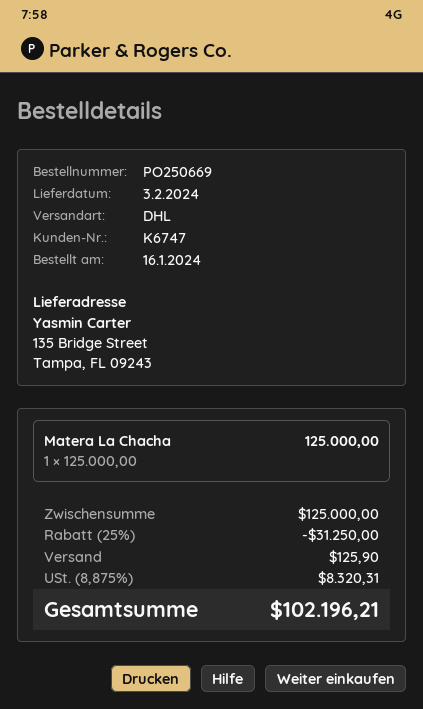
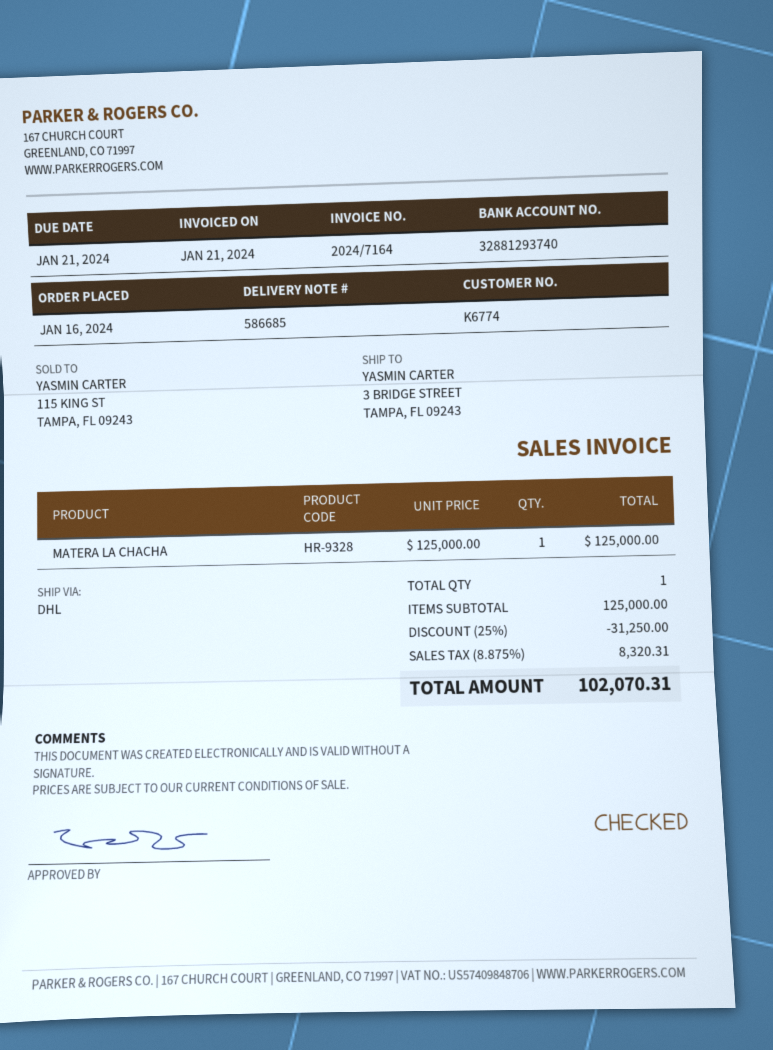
customer number: K6747 -> K6774
ship to: 135 Bridge Street, Tampa, FL 09243 -> 3 BRIDGE STREET, TAMPA, FL 09243
shipping: 125.90 -> none
total: 102196.21 -> 102070.31

